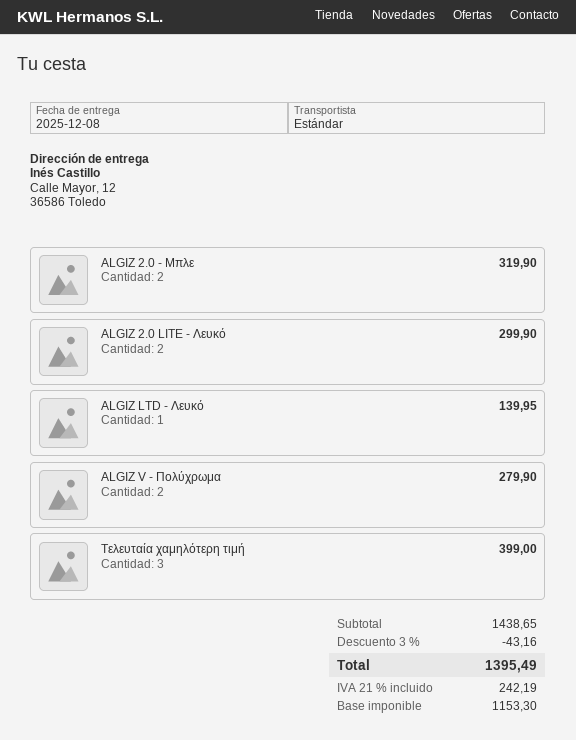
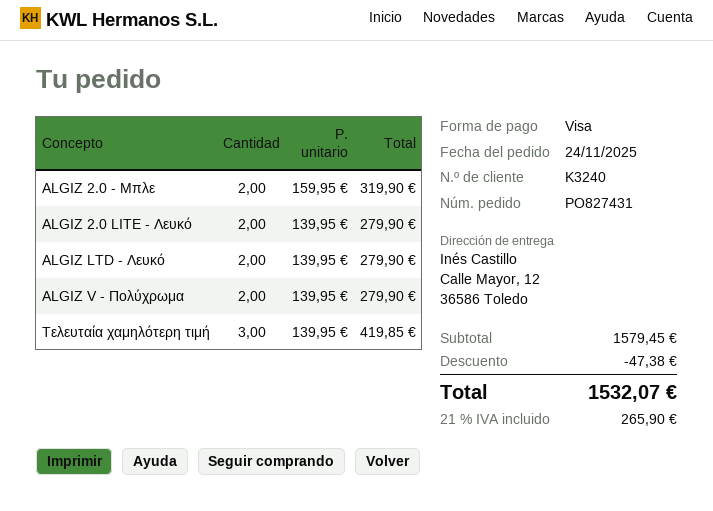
ALGIZ 2.0 LITE - Λευκό: 2 for 299.90 -> 2 for 279.90
ALGIZ LTD - Λευκό: 1 for 139.95 -> 2 for 279.90
Τελευταία χαμηλότερη τιμή: 3 for 399.00 -> 3 for 419.85
subtotal: 1438.65 -> 1579.45
discount: 43.16 -> 47.38
tax: 21% = 242.19 -> 21% = 265.90
total: 1395.49 -> 1532.07

